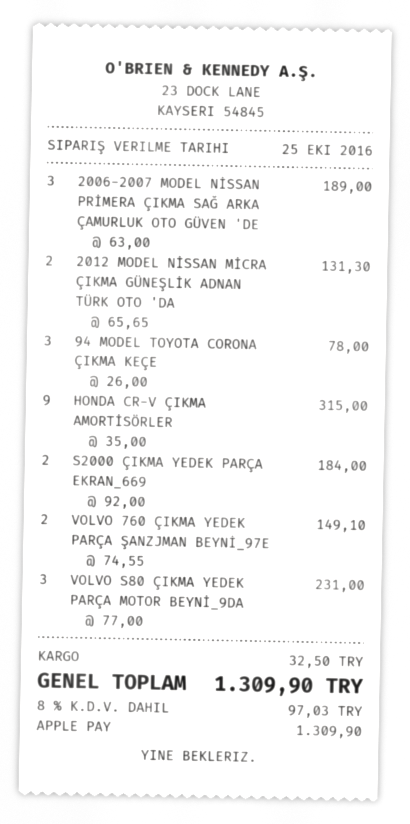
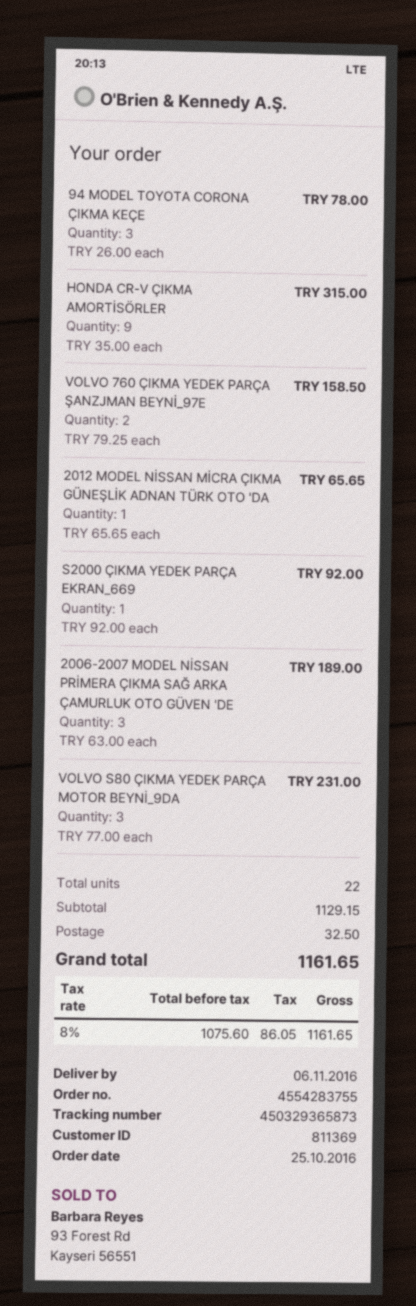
2012 MODEL NİSSAN MİCRA ÇIKMA GÜNEŞLİK ADNAN TÜRK OTO 'DA: 2 x 65.65 = 131.30 -> 1 x 65.65 = 65.65
S2000 ÇIKMA YEDEK PARÇA EKRAN_669: 2 x 92.00 = 184.00 -> 1 x 92.00 = 92.00
VOLVO 760 ÇIKMA YEDEK PARÇA ŞANZJMAN BEYNİ_97E: 2 x 74.55 = 149.10 -> 2 x 79.25 = 158.50
tax: 8% = 97.03 -> 8% = 86.05
total: 1309.90 -> 1161.65

